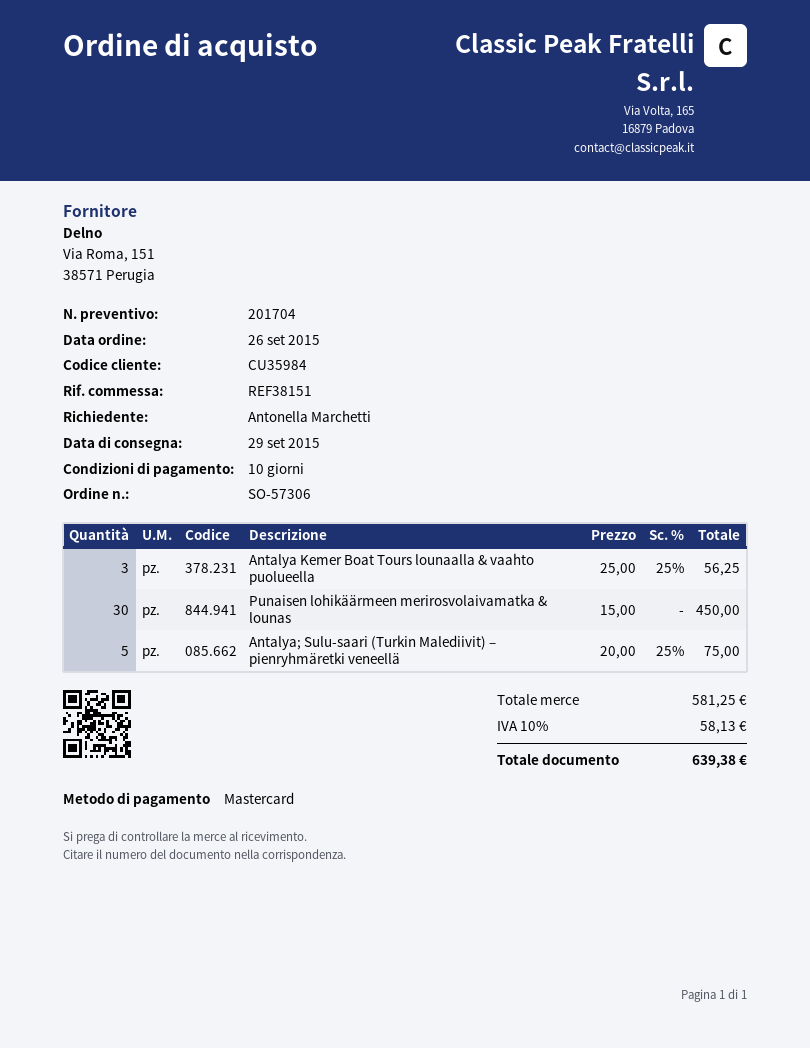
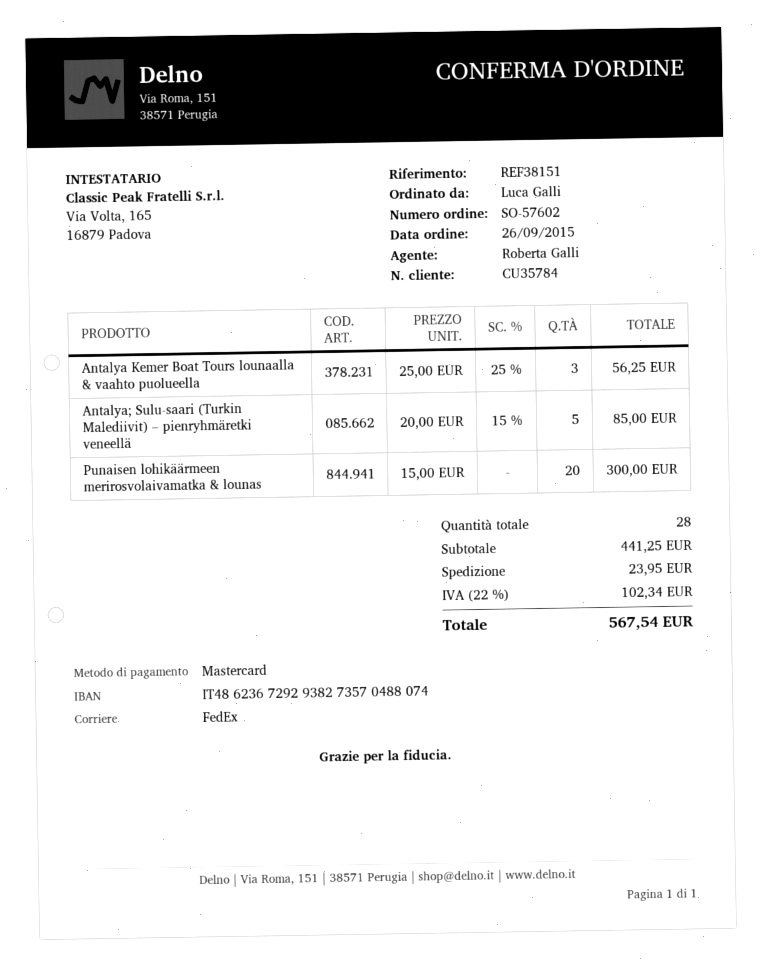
order number: SO-57306 -> SO-57602
customer number: CU35984 -> CU35784
ordered by: Antonella Marchetti -> Luca Galli
Punaisen lohikäärmeen merirosvolaivamatka & lounas: 30 x 15.00 = 450.00 -> 20 x 15.00 = 300.00
Antalya; Sulu-saari (Turkin Malediivit) – pienryhmäretki veneellä: 5 x 20.00 - 25% = 75.00 -> 5 x 20.00 - 15% = 85.00
subtotal: 581.25 -> 441.25
shipping: none -> 23.95
tax: 10% = 58.13 -> 22% = 102.34
total: 639.38 -> 567.54

